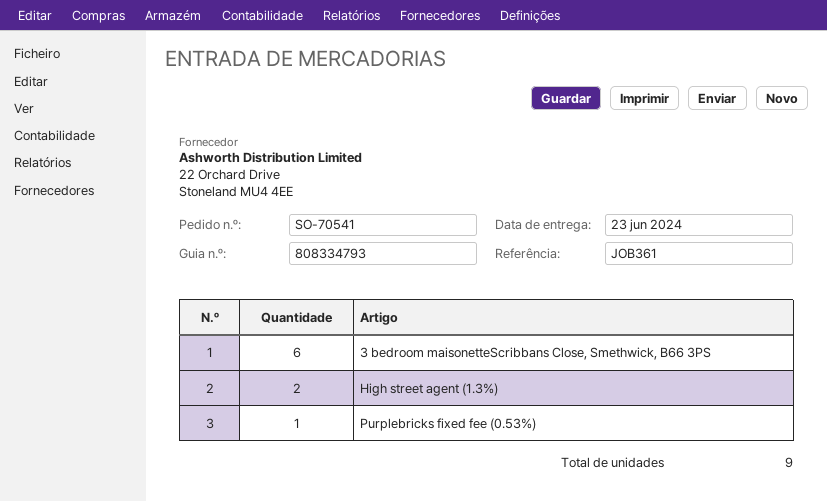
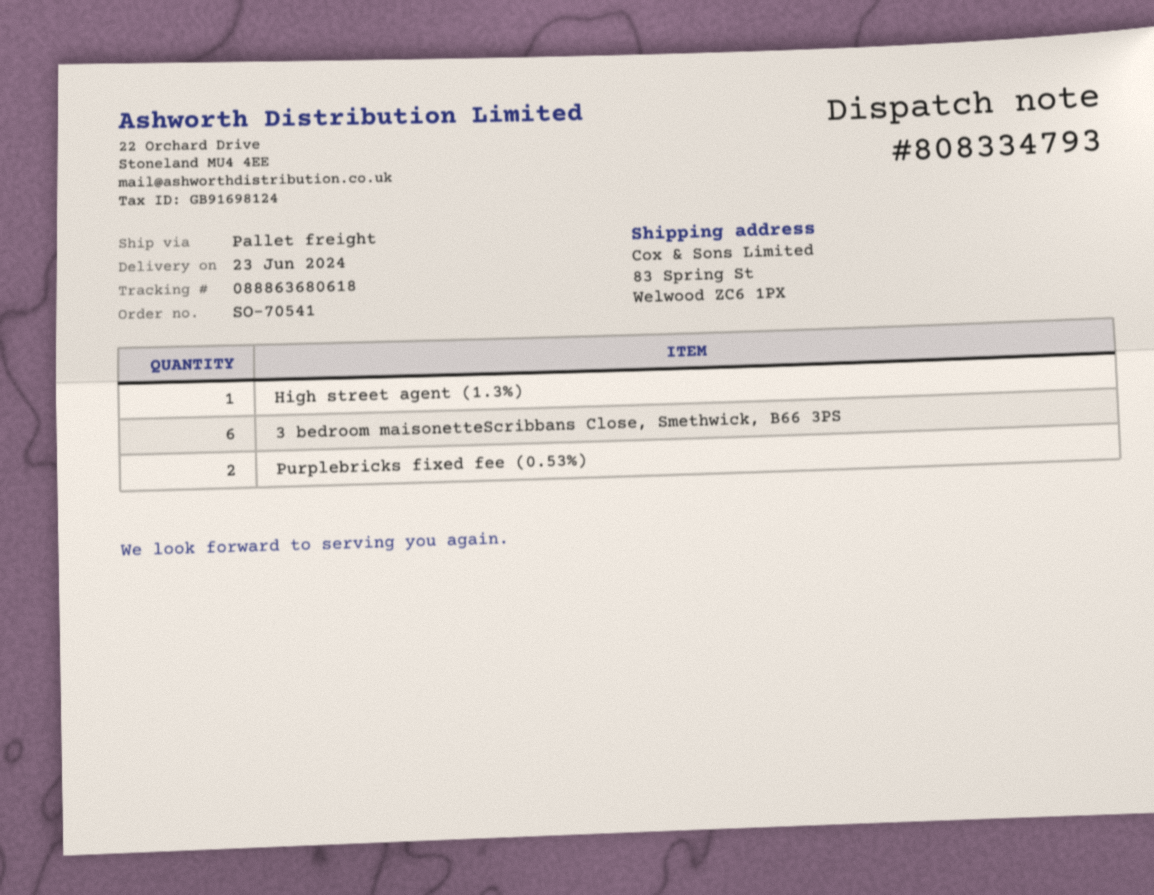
High street agent (1.3%): 2 -> 1
Purplebricks fixed fee (0.53%): 1 -> 2

